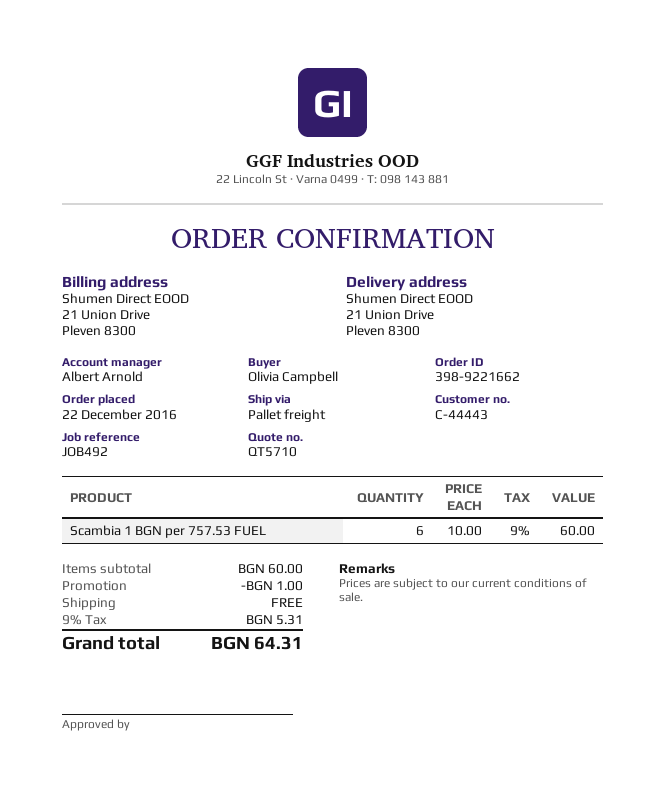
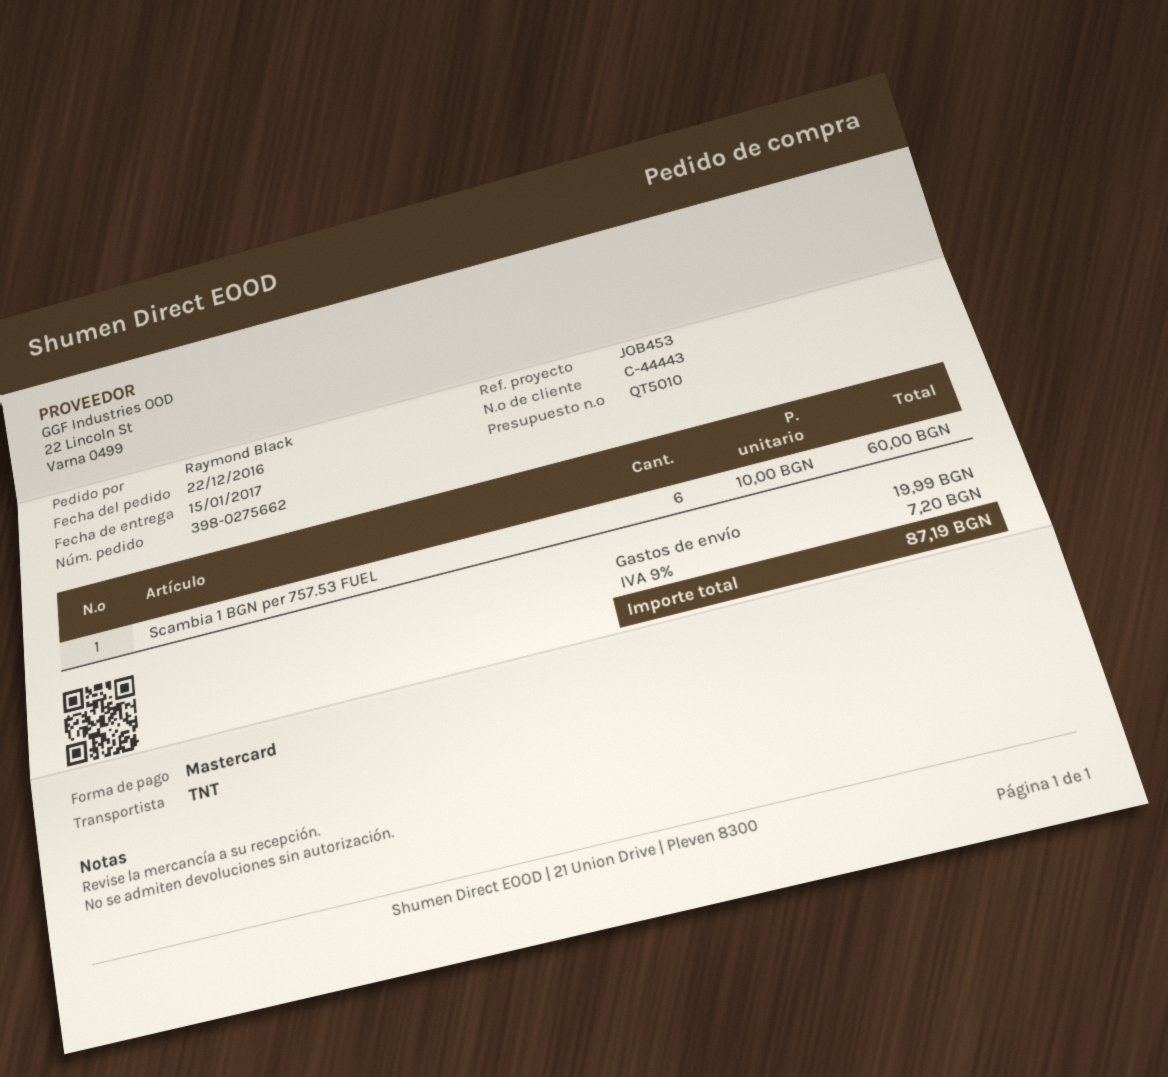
quote number: QT5710 -> QT5010
order number: 398-9221662 -> 398-0275662
reference: JOB492 -> JOB453
ordered by: Olivia Campbell -> Raymond Black
shipping method: pallet freight -> TNT
discount: 1.00 -> none
shipping: 0.00 -> 19.99
tax: 9% = 5.31 -> 9% = 7.20
total: 64.31 -> 87.19

